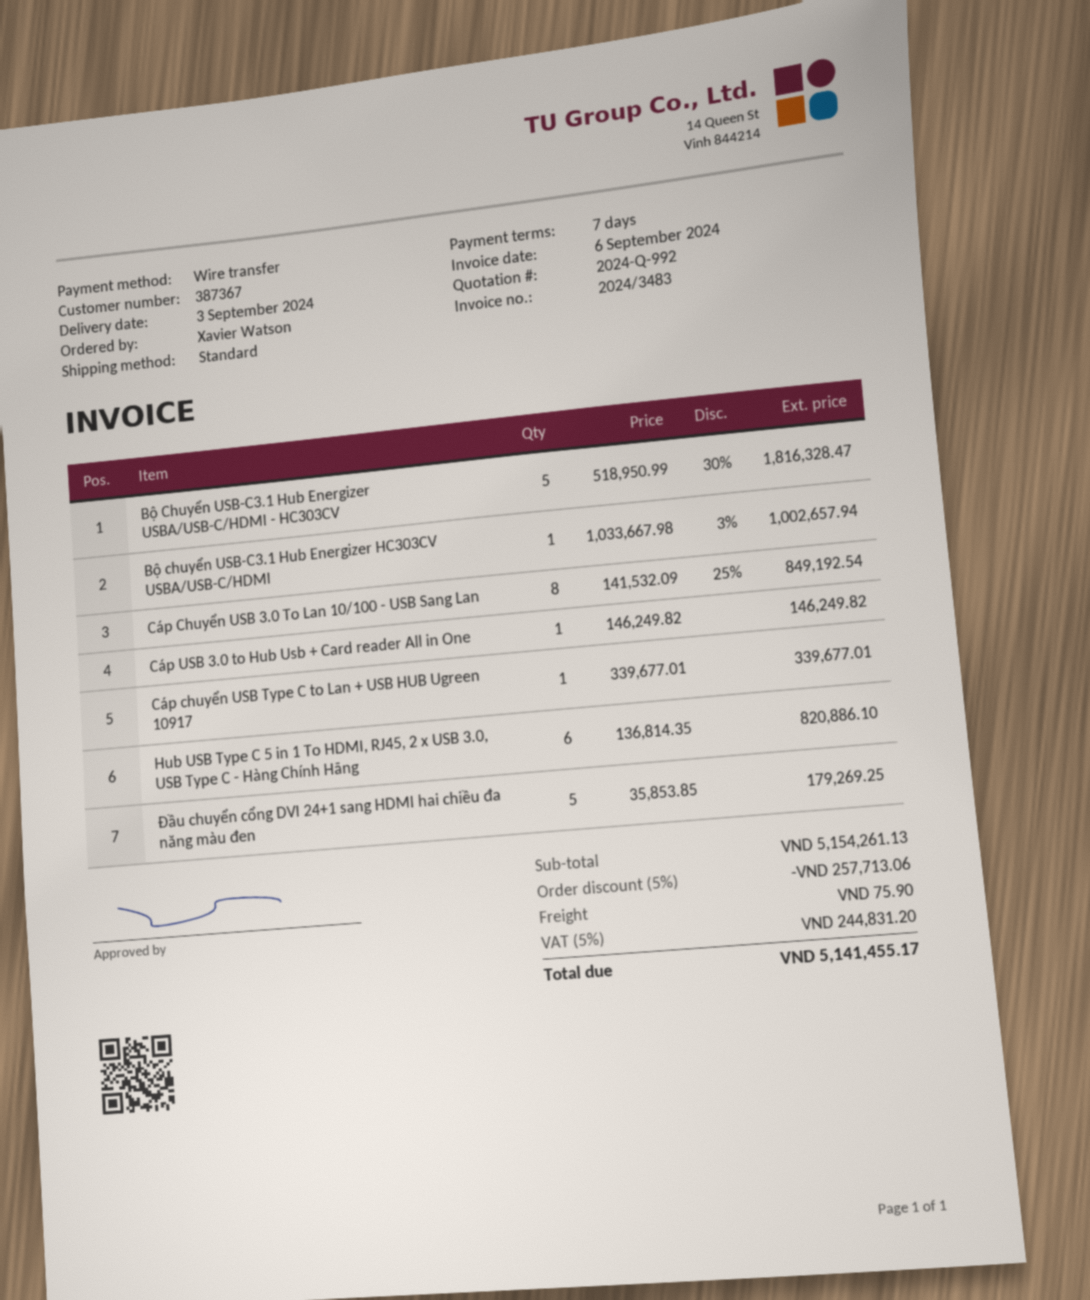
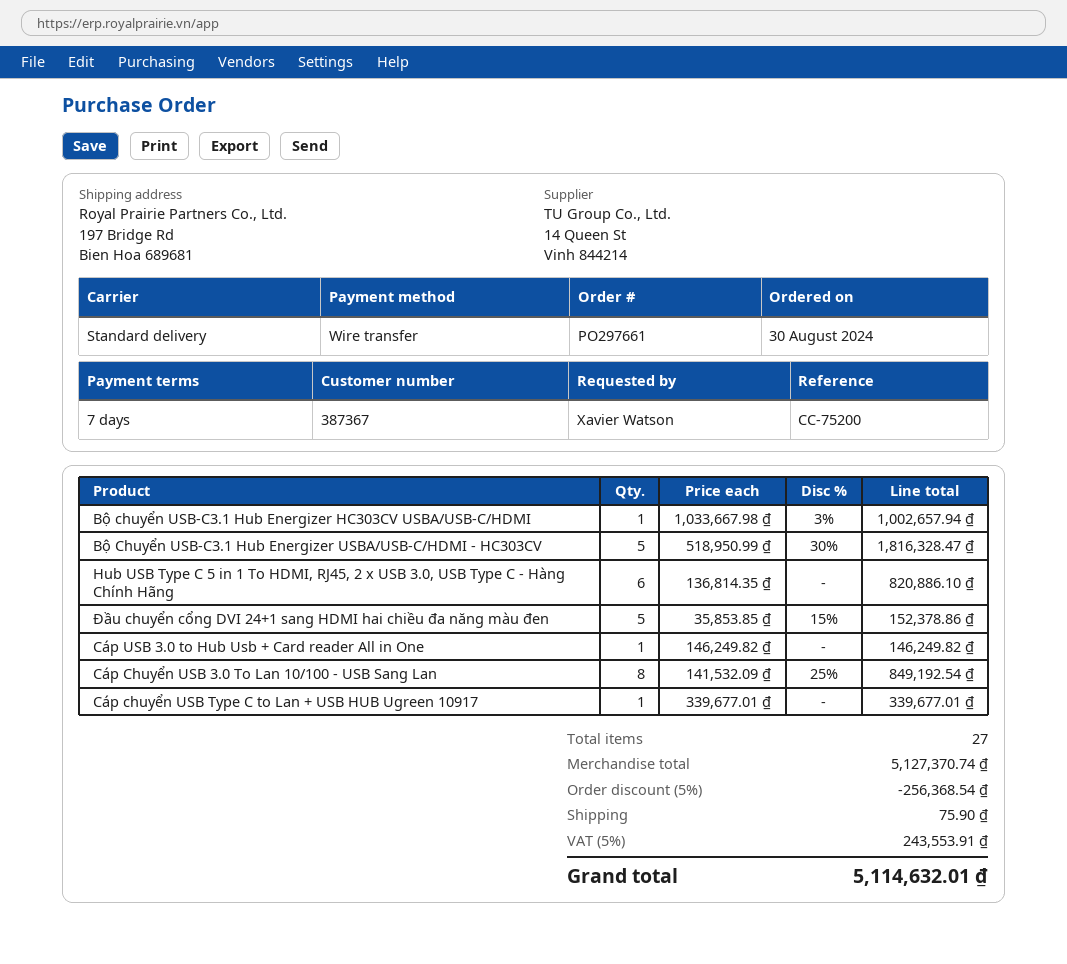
Đầu chuyển cổng DVI 24+1 sang HDMI hai chiều đa năng màu đen: 5 x 35853.85 = 179269.25 -> 5 x 35853.85 - 15% = 152378.86
subtotal: 5154261.13 -> 5127370.74
discount: 5% = 257713.06 -> 5% = 256368.54
tax: 5% = 244831.20 -> 5% = 243553.91
total: 5141455.17 -> 5114632.01

